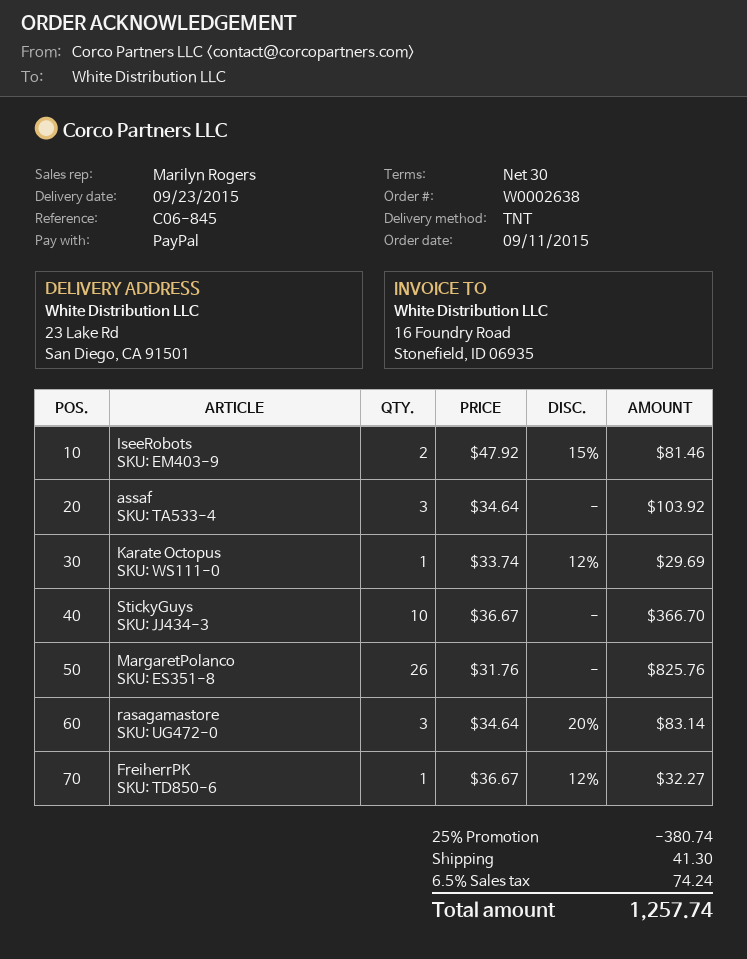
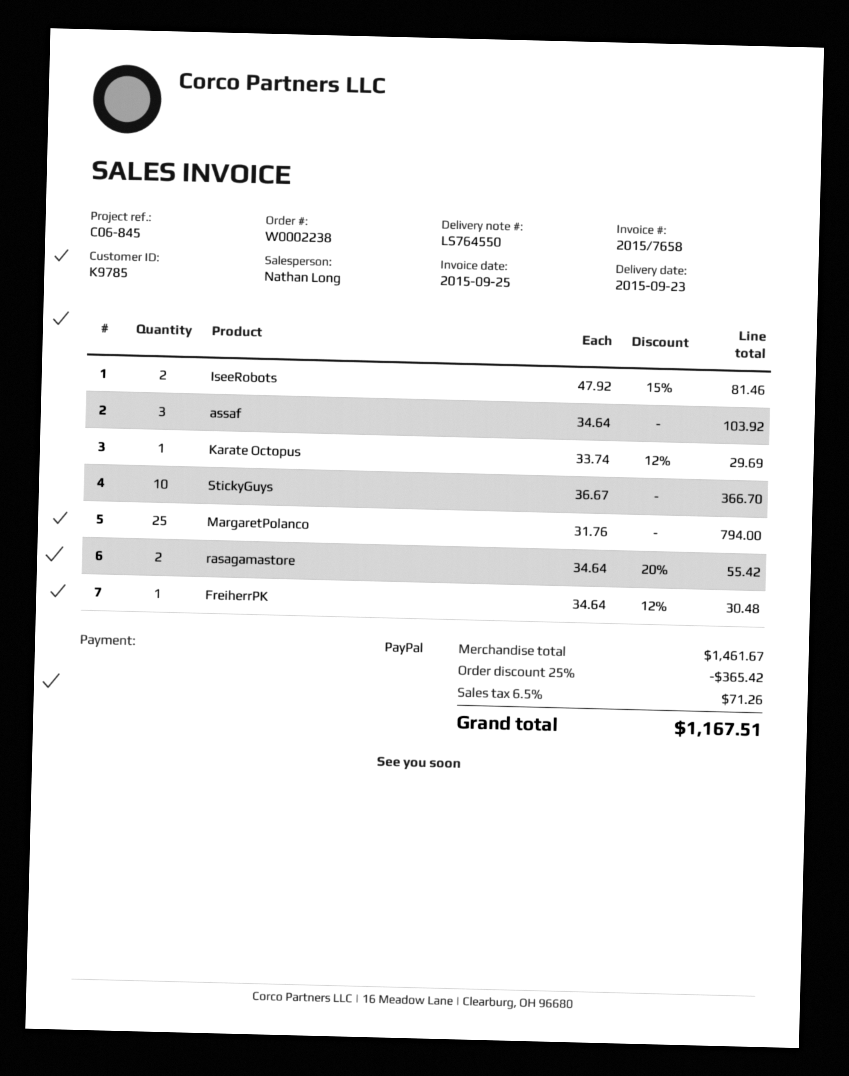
order number: W0002638 -> W0002238
sales rep: Marilyn Rogers -> Nathan Long
MargaretPolanco: 26 x 31.76 = 825.76 -> 25 x 31.76 = 794.00
rasagamastore: 3 x 34.64 - 20% = 83.14 -> 2 x 34.64 - 20% = 55.42
FreiherrPK: 1 x 36.67 - 12% = 32.27 -> 1 x 34.64 - 12% = 30.48
discount: 25% = 380.74 -> 25% = 365.42
shipping: 41.30 -> none
tax: 6.5% = 74.24 -> 6.5% = 71.26
total: 1257.74 -> 1167.51

